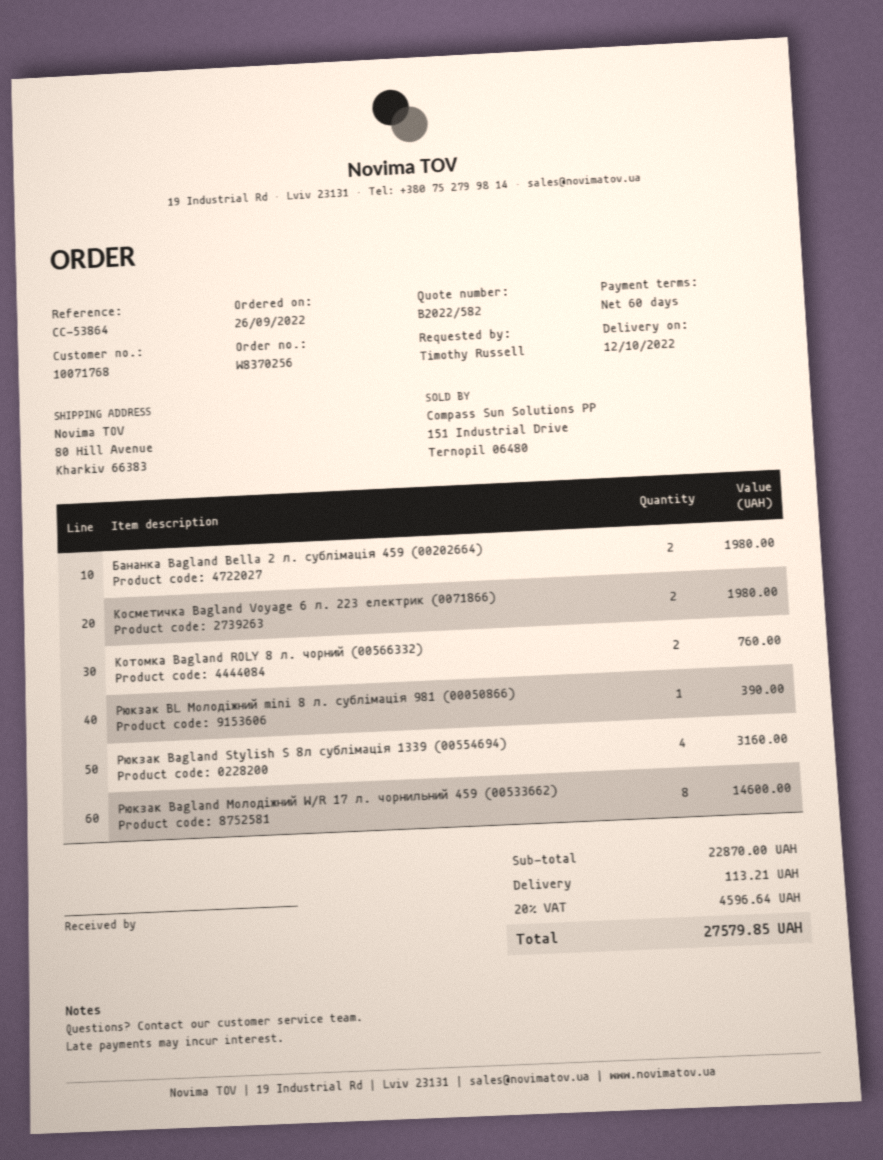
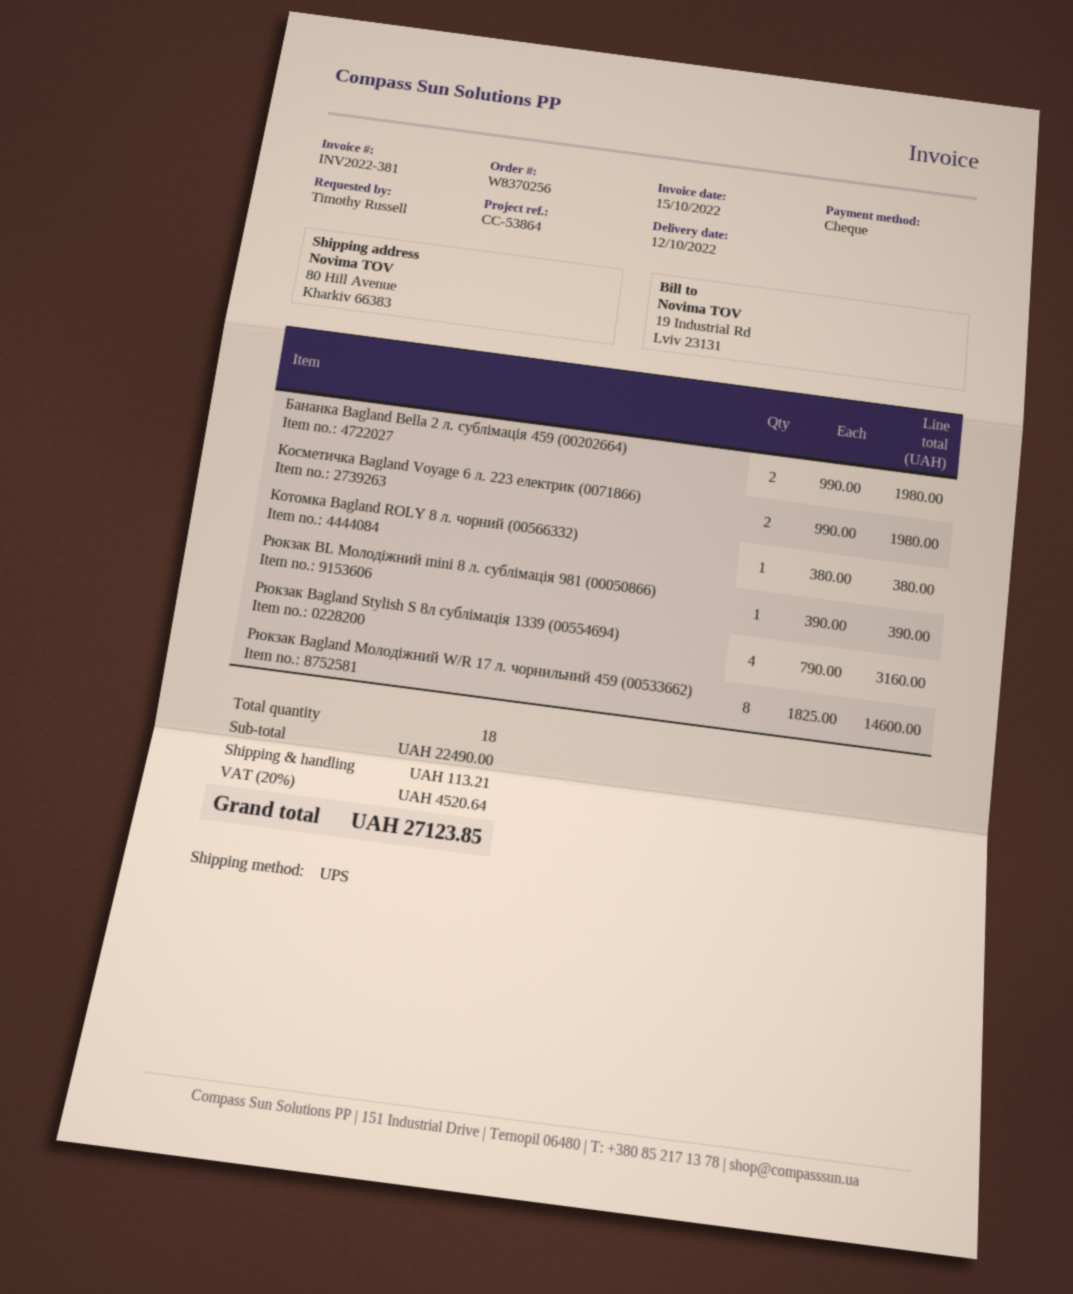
Котомка Bagland ROLY 8 л. чорний (00566332): 2 for 760.00 -> 1 for 380.00
subtotal: 22870.00 -> 22490.00
tax: 20% = 4596.64 -> 20% = 4520.64
total: 27579.85 -> 27123.85

